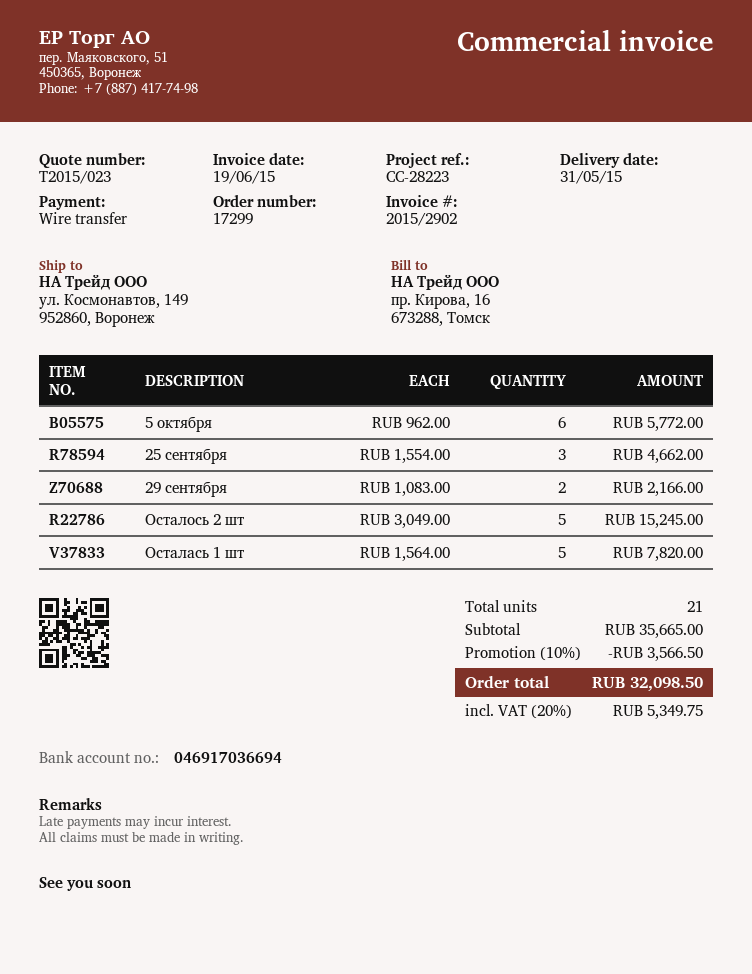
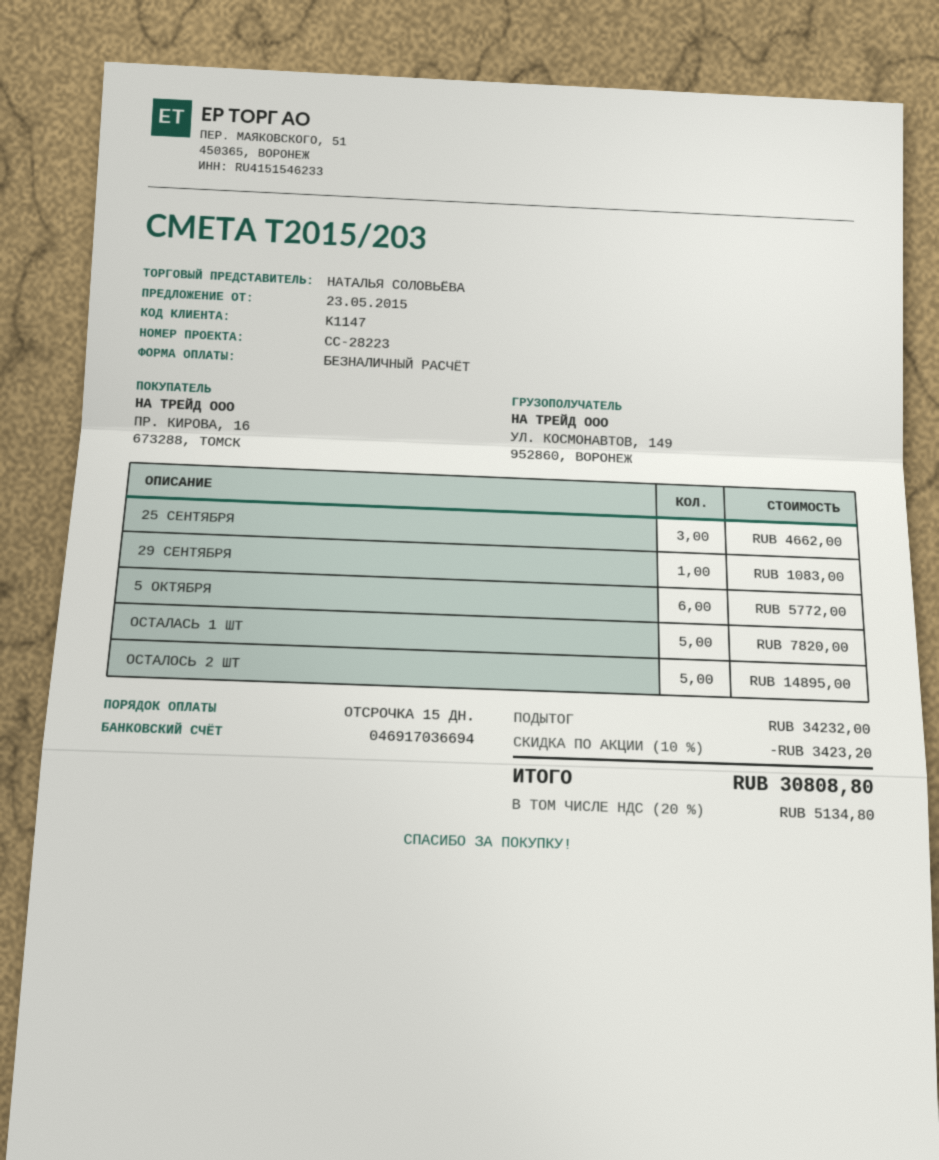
quote number: T2015/023 -> T2015/203
29 сентября: 2 for 2166.00 -> 1 for 1083.00
Осталось 2 шт: 5 for 15245.00 -> 5 for 14895.00
subtotal: 35665.00 -> 34232.00
discount: 10% = 3566.50 -> 10% = 3423.20
tax: 20% = 5349.75 -> 20% = 5134.80
total: 32098.50 -> 30808.80

